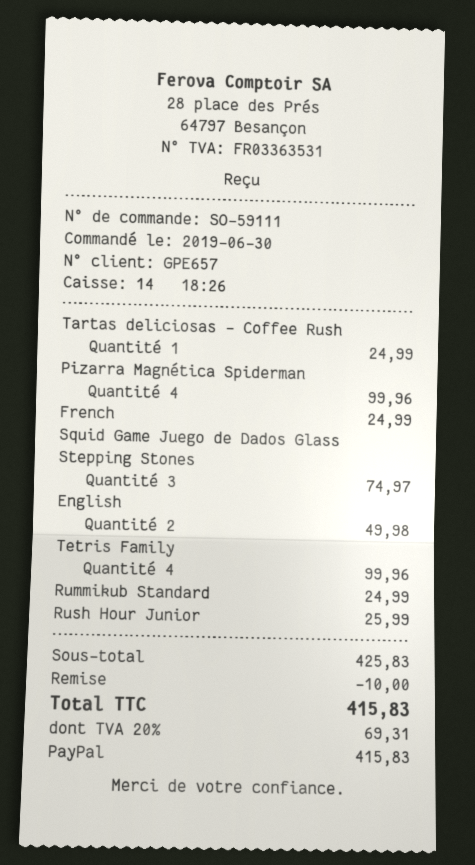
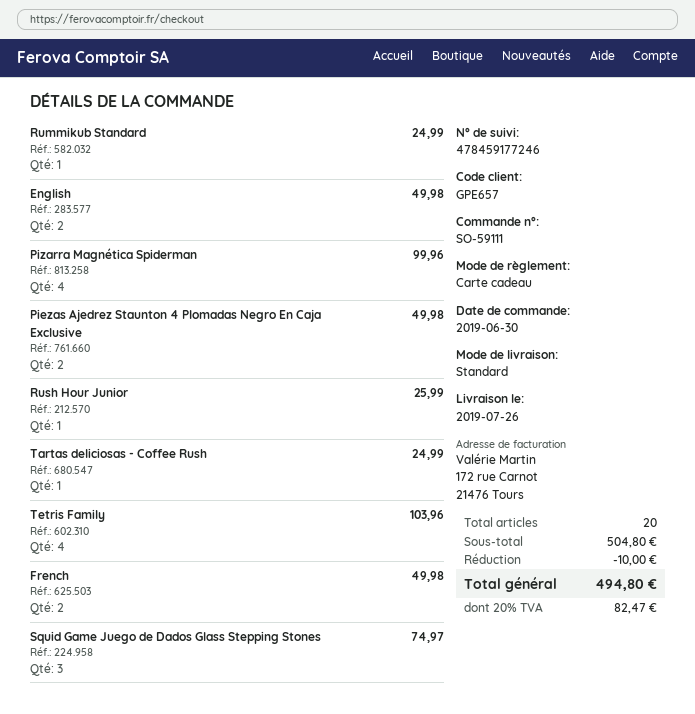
payment method: PayPal -> gift card
French: 1 for 24.99 -> 2 for 49.98
Tetris Family: 4 for 99.96 -> 4 for 103.96
Piezas Ajedrez Staunton 4 Plomadas Negro En Caja Exclusive: none -> 2 for 49.98
subtotal: 425.83 -> 504.80
tax: 20% = 69.31 -> 20% = 82.47
total: 415.83 -> 494.80

